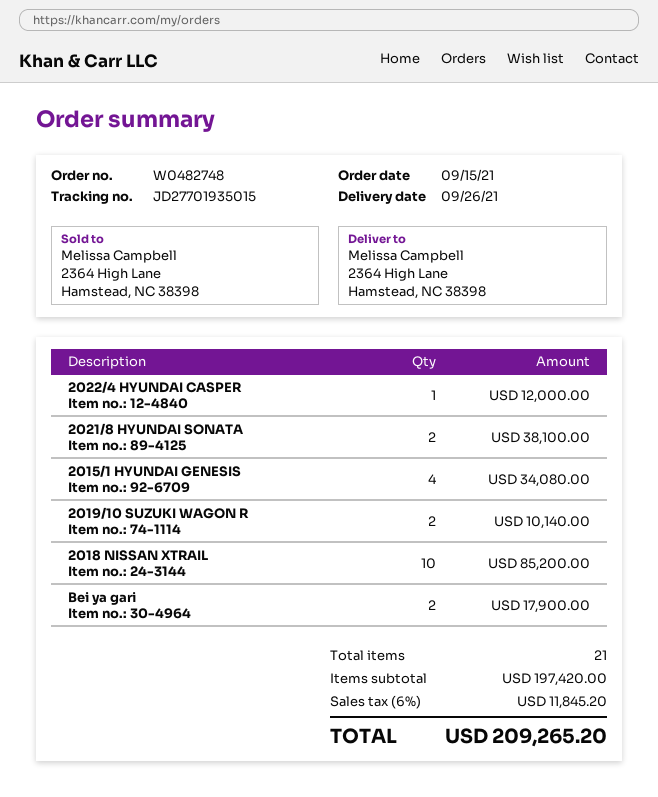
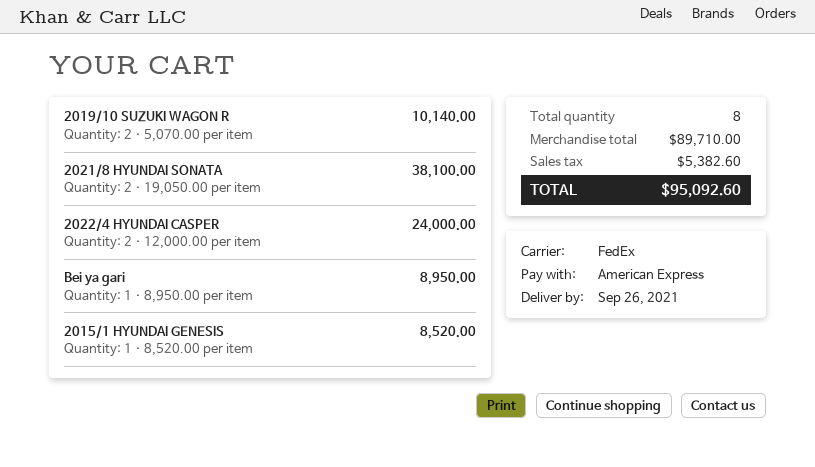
2022/4 HYUNDAI CASPER: 1 for 12000.00 -> 2 for 24000.00
2015/1 HYUNDAI GENESIS: 4 for 34080.00 -> 1 for 8520.00
2018 NISSAN XTRAIL: 10 for 85200.00 -> none
Bei ya gari: 2 for 17900.00 -> 1 for 8950.00
total quantity: 21 -> 8
subtotal: 197420.00 -> 89710.00
tax: 11845.20 -> 5382.60
total: 209265.20 -> 95092.60

